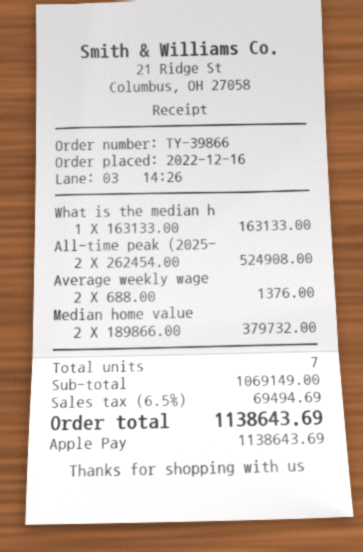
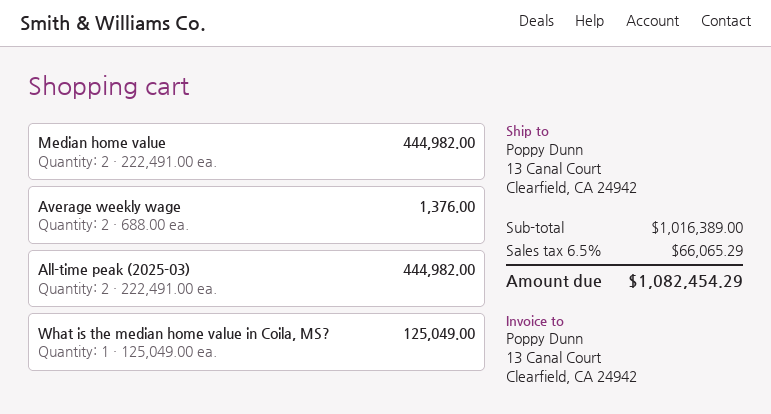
What is the median h: 1 x 163133.00 = 163133.00 -> 1 x 125049.00 = 125049.00
All-time peak (2025-: 2 x 262454.00 = 524908.00 -> 2 x 222491.00 = 444982.00
Median home value: 2 x 189866.00 = 379732.00 -> 2 x 222491.00 = 444982.00
subtotal: 1069149.00 -> 1016389.00
tax: 6.5% = 69494.69 -> 6.5% = 66065.29
total: 1138643.69 -> 1082454.29

